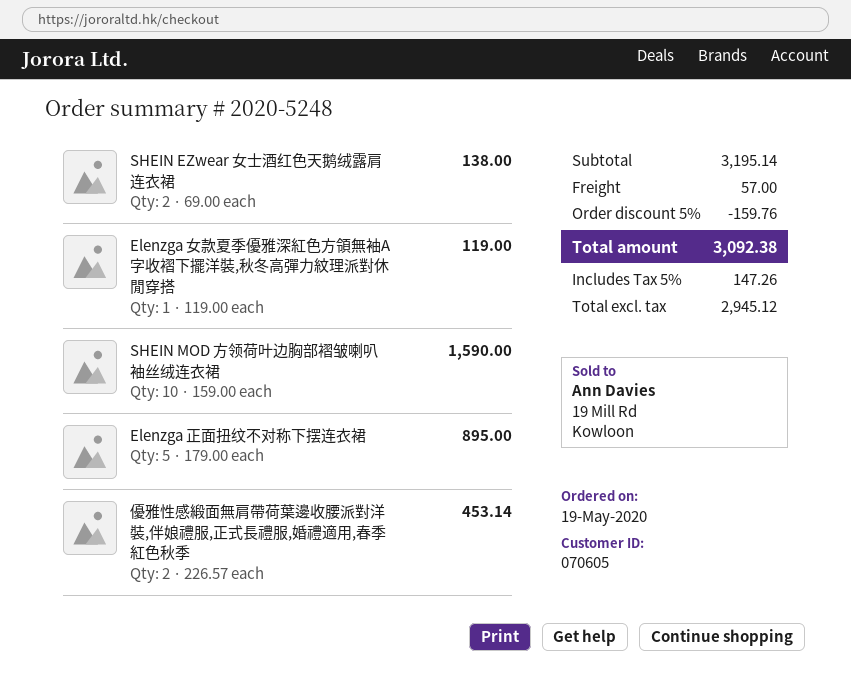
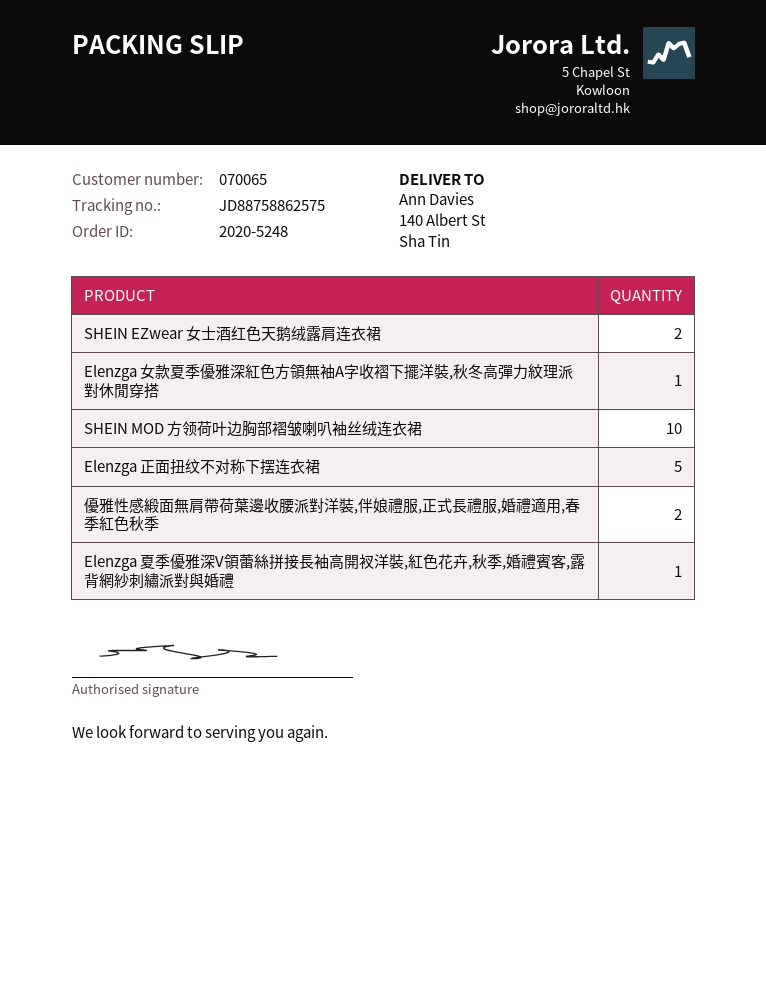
customer number: 070605 -> 070065
Elenzga 夏季優雅深V領蕾絲拼接長袖高開衩洋裝,紅色花卉,秋季,婚禮賓客,露背網紗刺繡派對與婚禮: none -> 1

